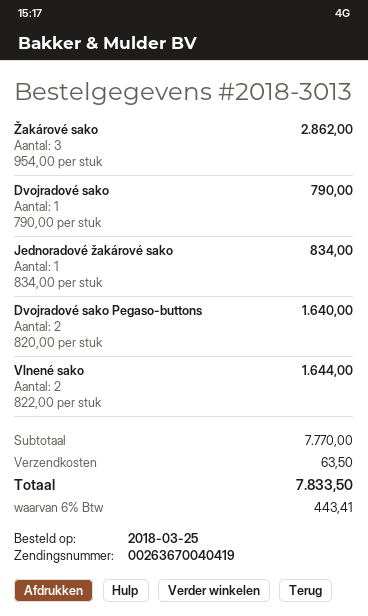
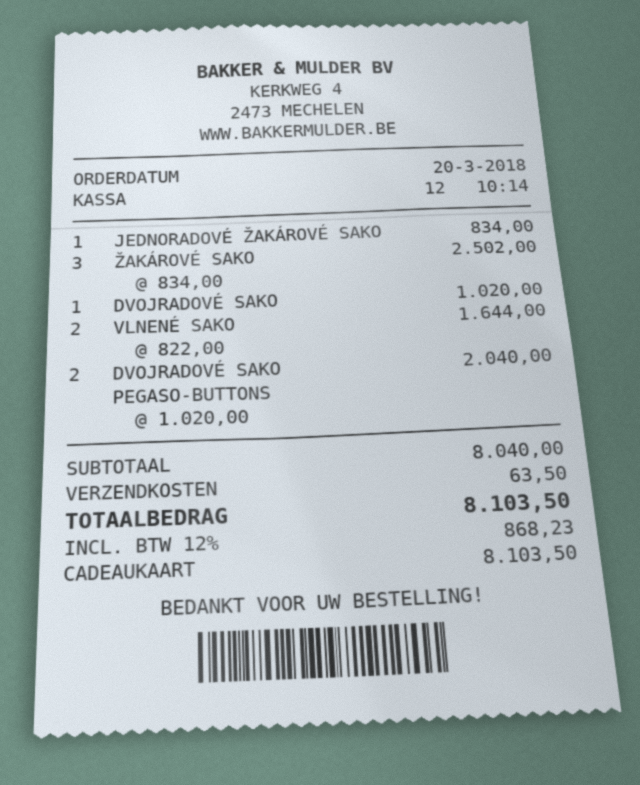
order date: 2018-03-25 -> 2018-03-20
Žakárové sako: 3 x 954.00 = 2862.00 -> 3 x 834.00 = 2502.00
Dvojradové sako: 1 x 790.00 = 790.00 -> 1 x 1020.00 = 1020.00
Dvojradové sako Pegaso-buttons: 2 x 820.00 = 1640.00 -> 2 x 1020.00 = 2040.00
subtotal: 7770.00 -> 8040.00
tax: 6% = 443.41 -> 12% = 868.23
total: 7833.50 -> 8103.50

